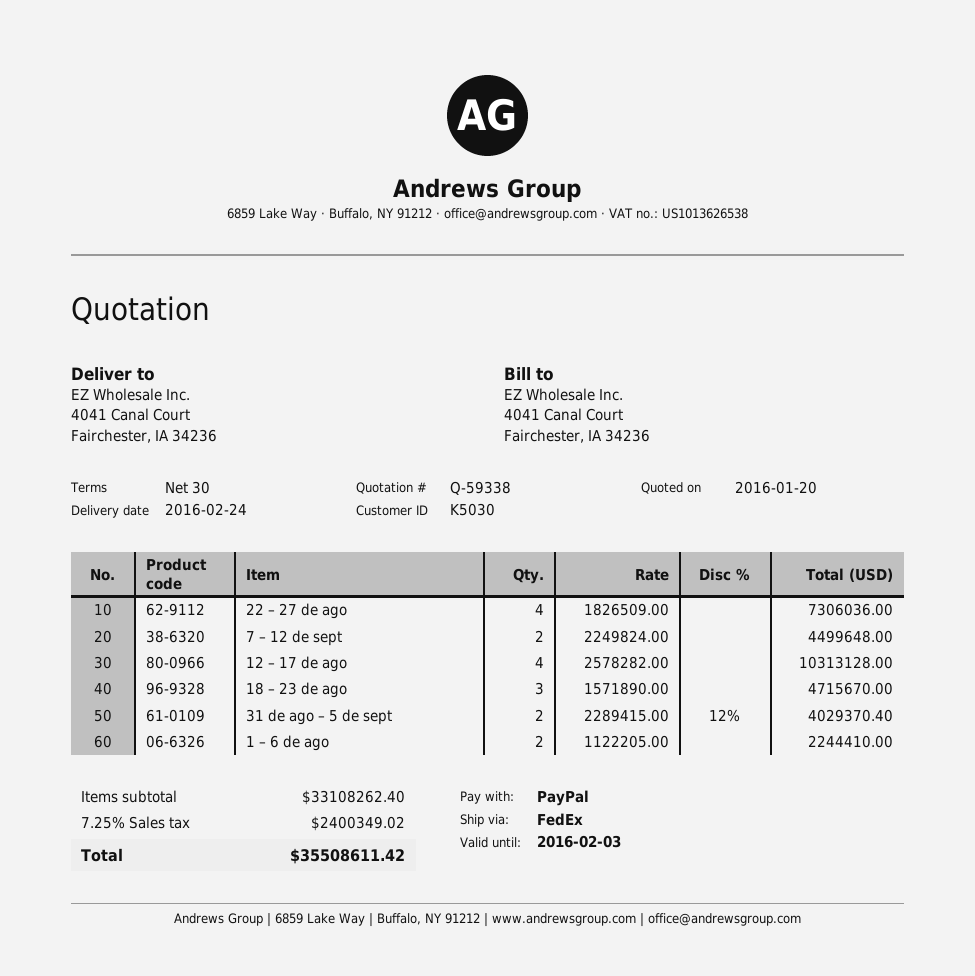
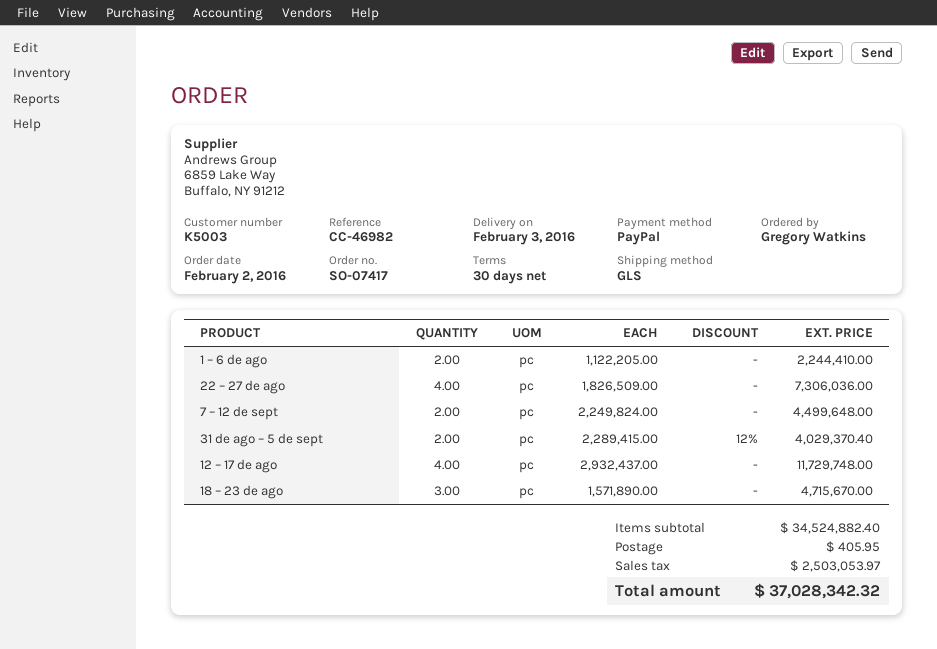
delivery date: 2016-02-24 -> 2016-02-03
customer number: K5030 -> K5003
shipping method: FedEx -> GLS
12 – 17 de ago: 4 x 2578282.00 = 10313128.00 -> 4 x 2932437.00 = 11729748.00
subtotal: 33108262.40 -> 34524882.40
shipping: none -> 405.95
tax: 2400349.02 -> 2503053.97
total: 35508611.42 -> 37028342.32

